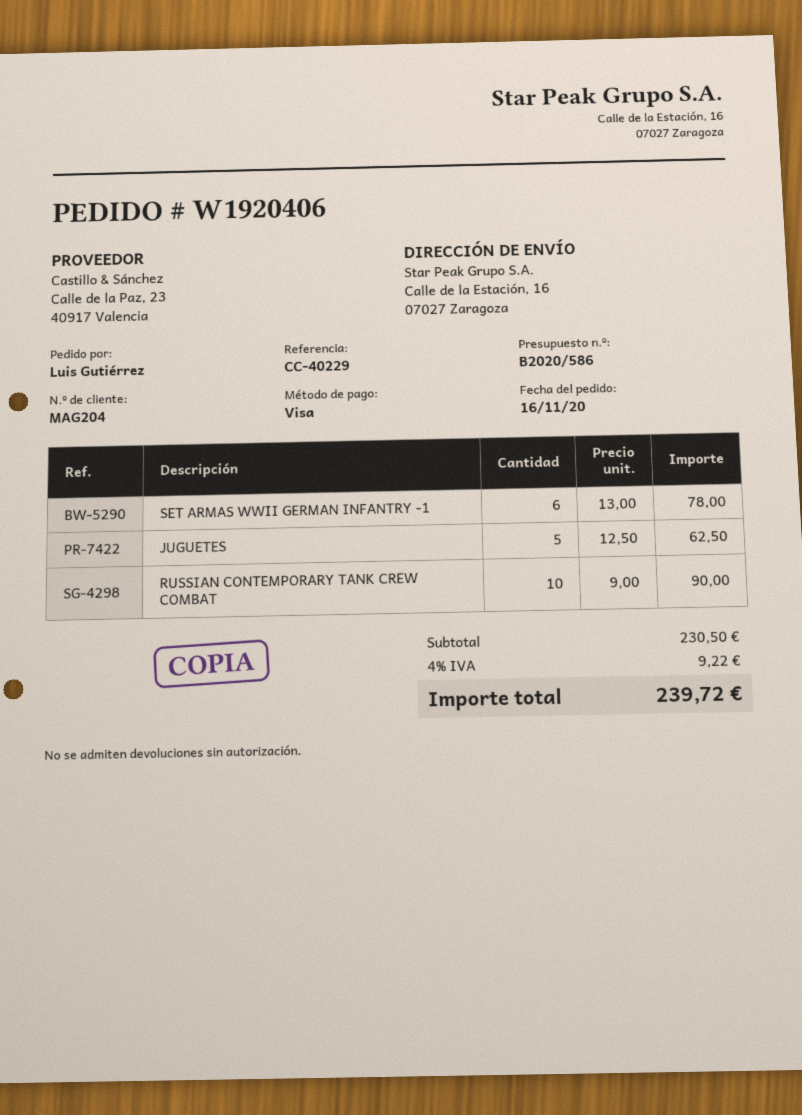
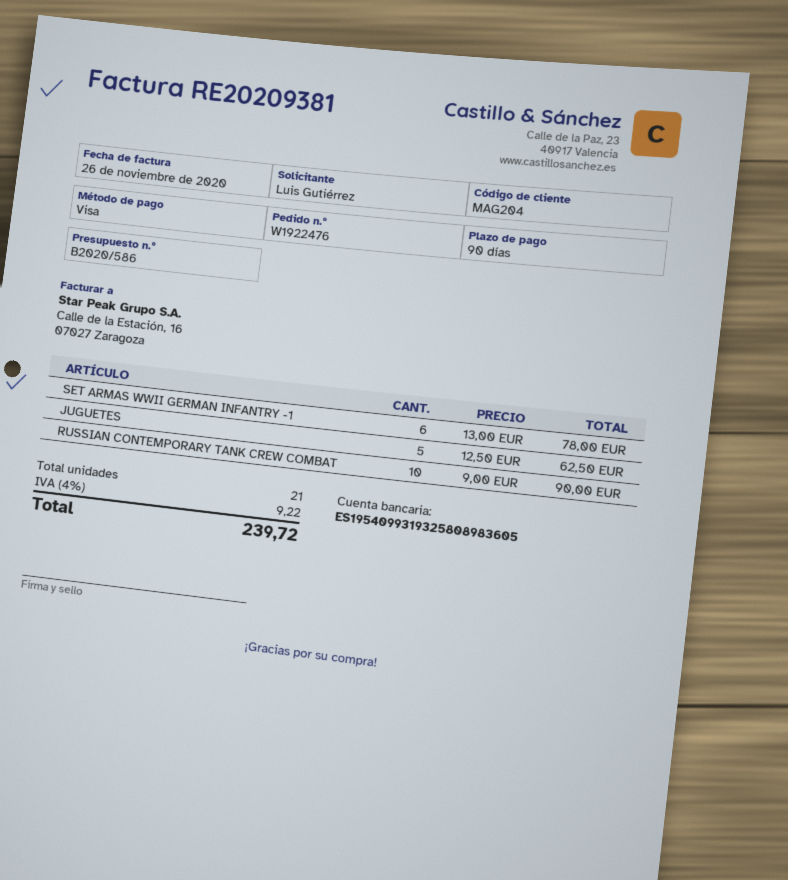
order number: W1920406 -> W1922476

